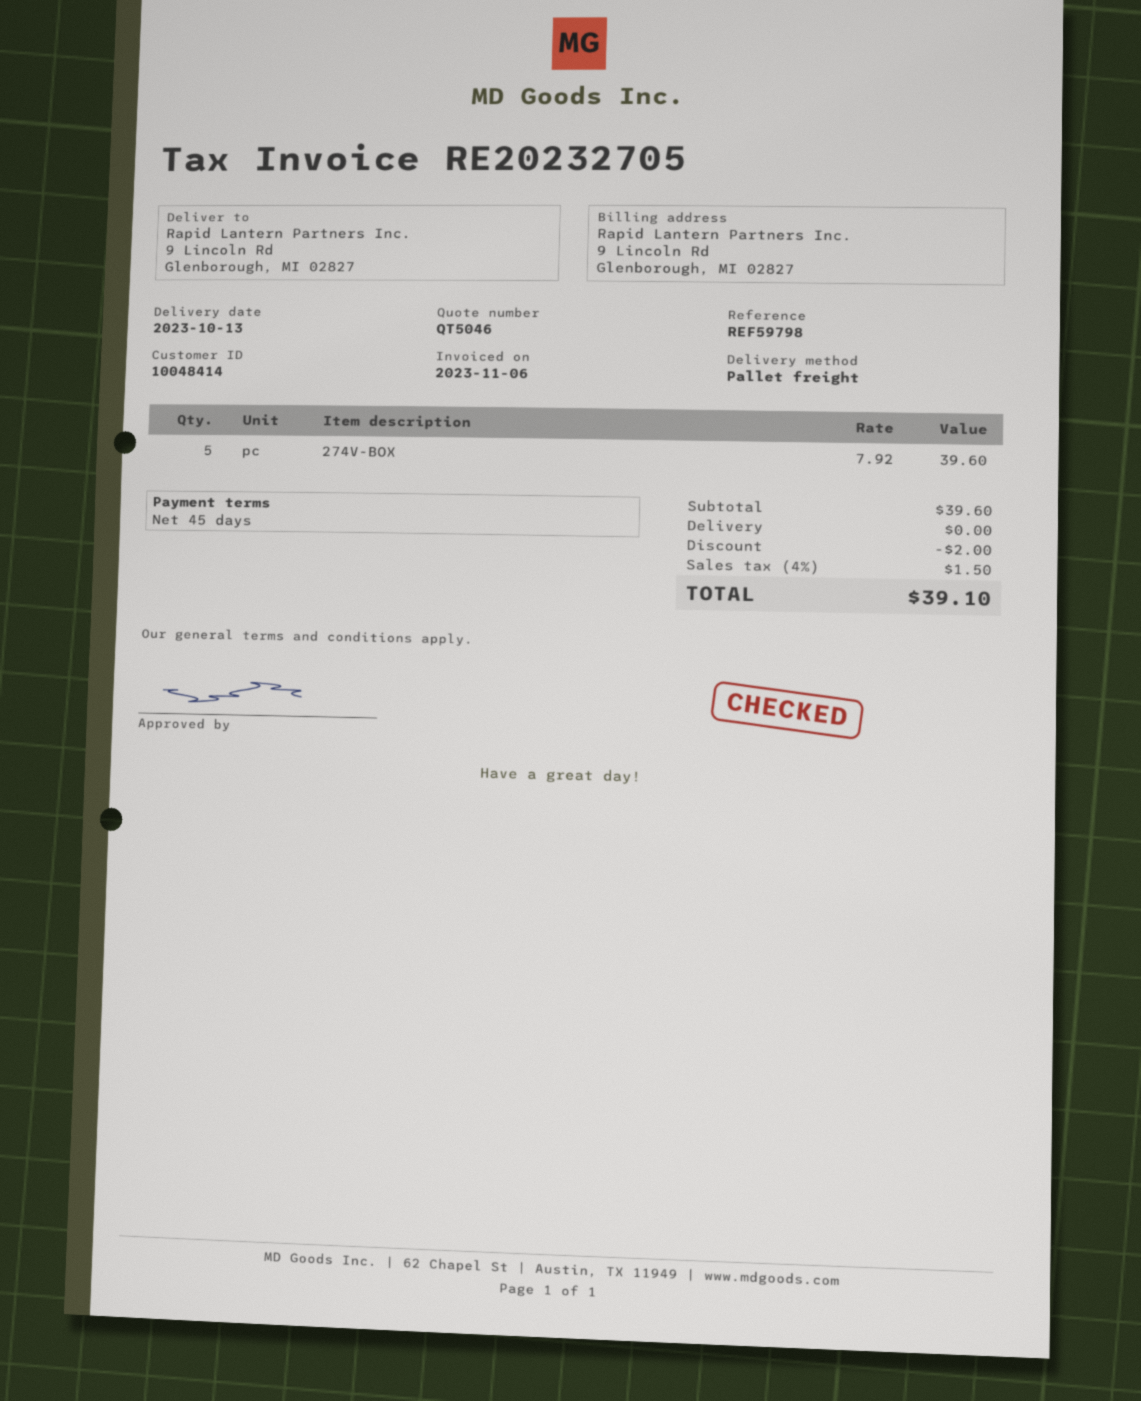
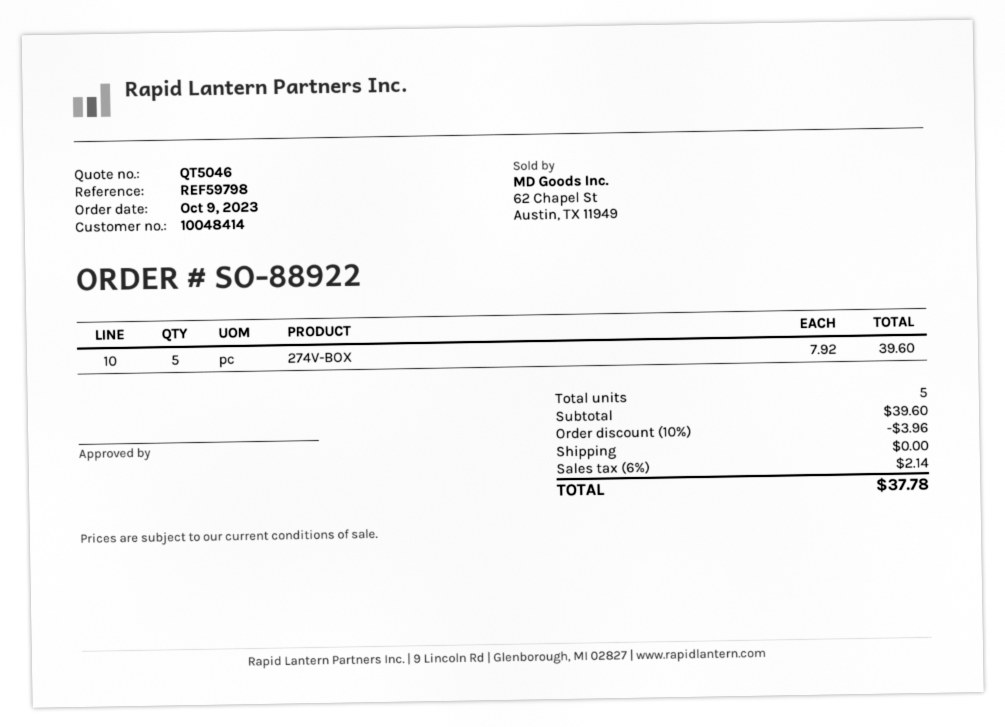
discount: 2.00 -> 3.96
tax: 4% = 1.50 -> 6% = 2.14
total: 39.10 -> 37.78

